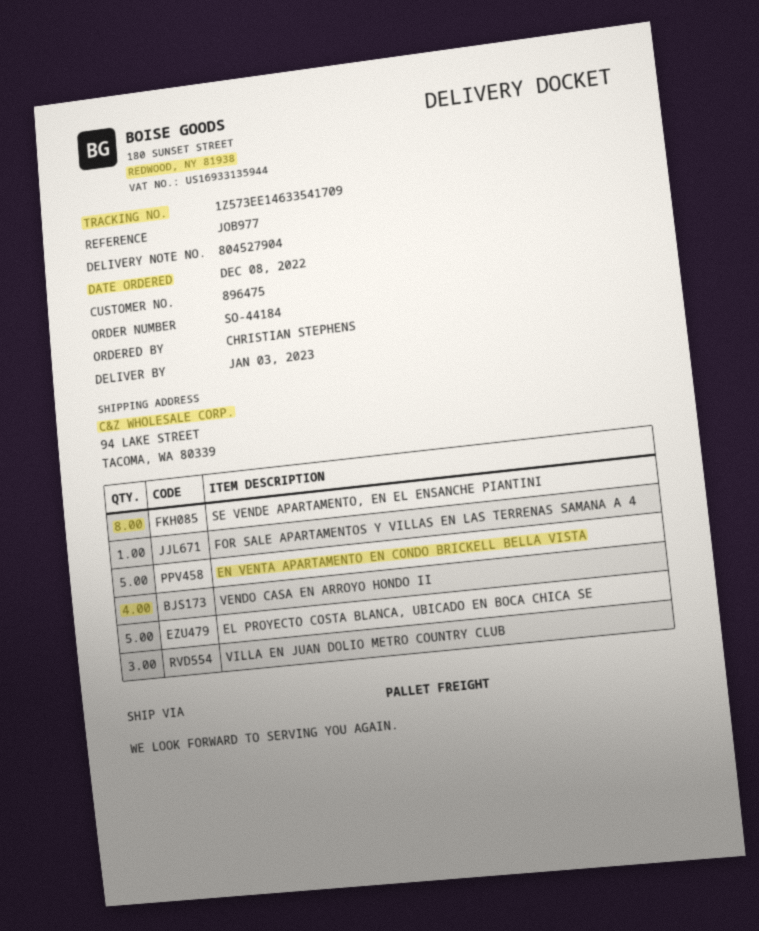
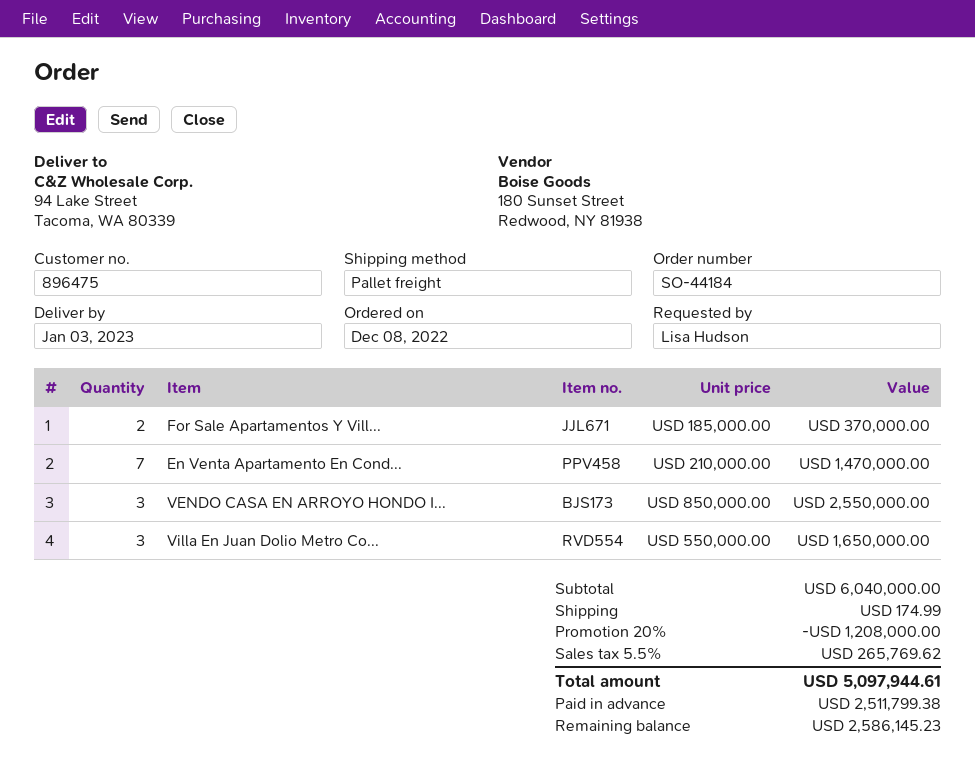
ordered by: CHRISTIAN STEPHENS -> Lisa Hudson
SE VENDE APARTAMENTO, EN EL ENSANCHE PIANTINI: 8 -> none
FOR SALE APARTAMENTOS Y VILLAS EN LAS TERRENAS SAMANA A 4: 1 -> 2
EN VENTA APARTAMENTO EN CONDO BRICKELL BELLA VISTA: 5 -> 7
VENDO CASA EN ARROYO HONDO II: 4 -> 3
EL PROYECTO COSTA BLANCA, UBICADO EN BOCA CHICA SE: 5 -> none

